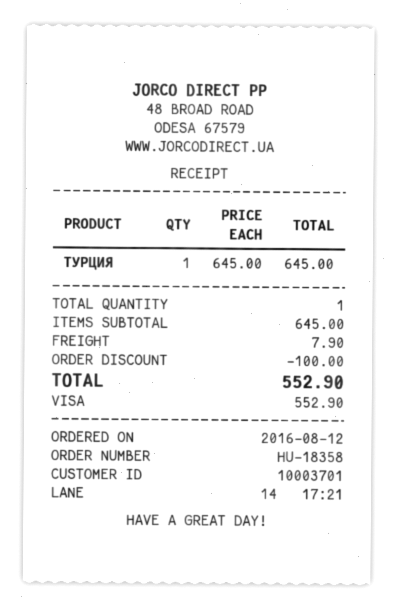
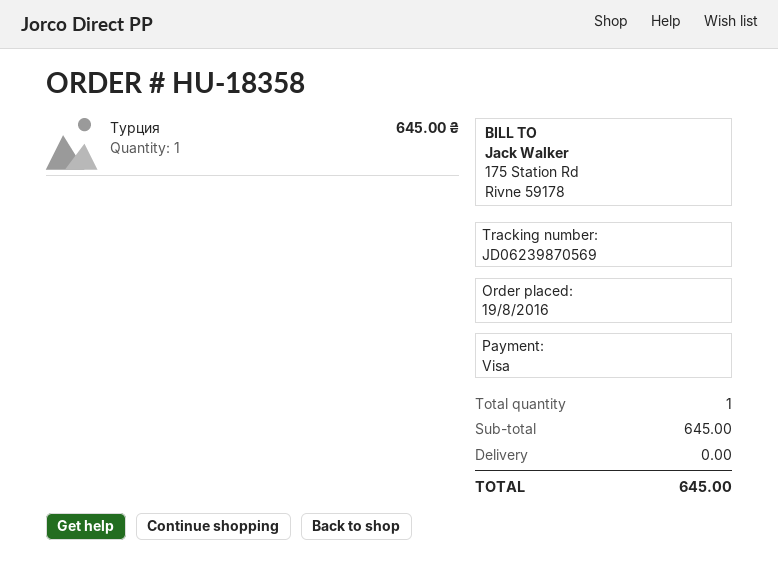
order date: 2016-08-12 -> 2016-08-19
discount: 100.00 -> none
shipping: 7.90 -> 0.00
total: 552.90 -> 645.00

